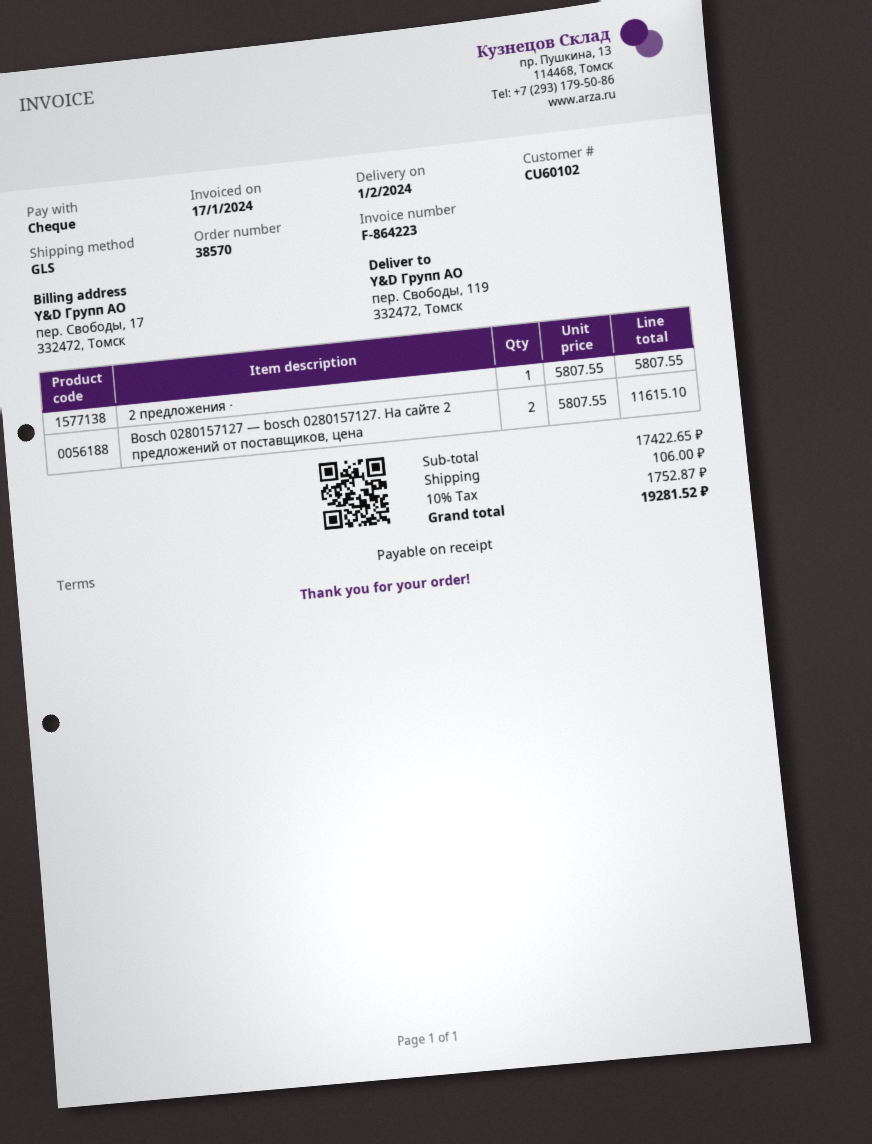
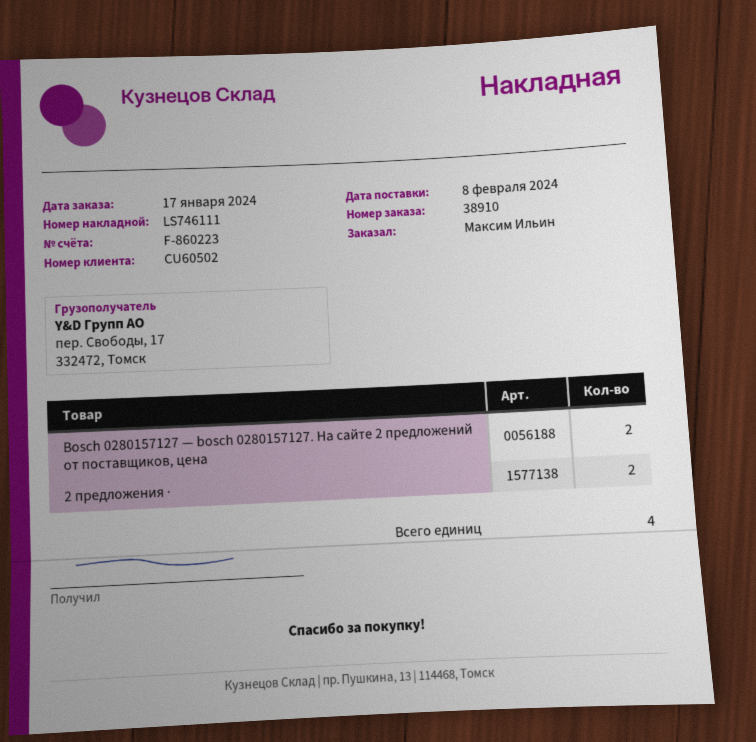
order number: 38570 -> 38910
delivery date: 2024-02-01 -> 2024-02-08
invoice number: F-864223 -> F-860223
customer number: CU60102 -> CU60502
ship to: пер. Свободы, 119, 332472, Томск -> пер. Свободы, 17, 332472, Томск
2 предложения ·: 1 -> 2

